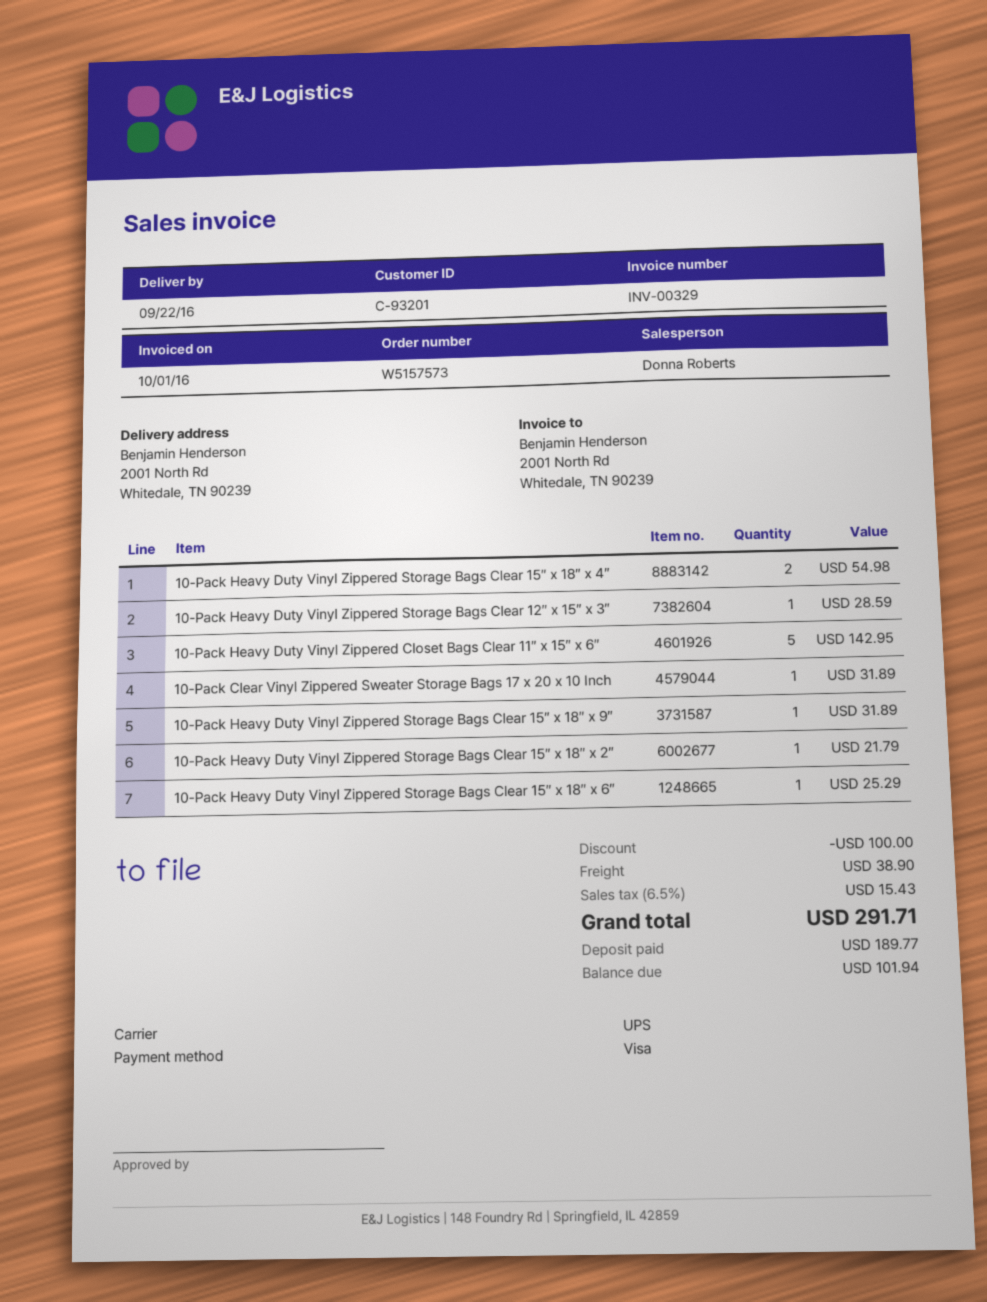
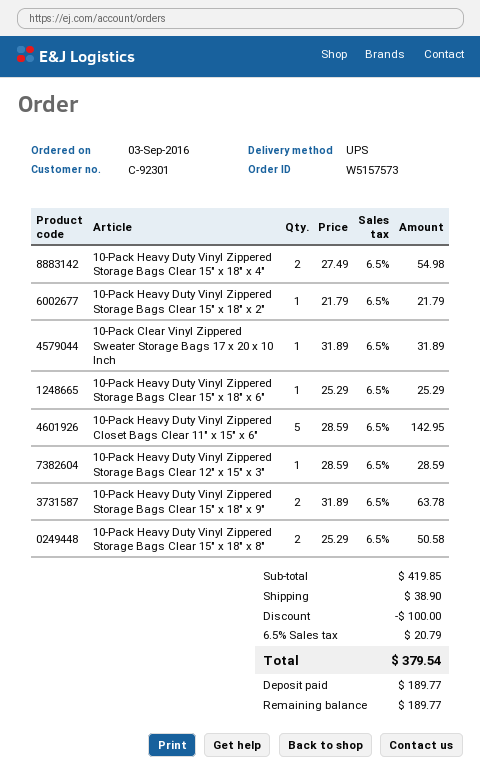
customer number: C-93201 -> C-92301
10-Pack Heavy Duty Vinyl Zippered Storage Bags Clear 15″ x 18″ x 9″: 1 for 31.89 -> 2 for 63.78
10-Pack Heavy Duty Vinyl Zippered Storage Bags Clear 15″ x 18″ x 8″: none -> 2 for 50.58
tax: 6.5% = 15.43 -> 6.5% = 20.79
total: 291.71 -> 379.54
balance: 101.94 -> 189.77

